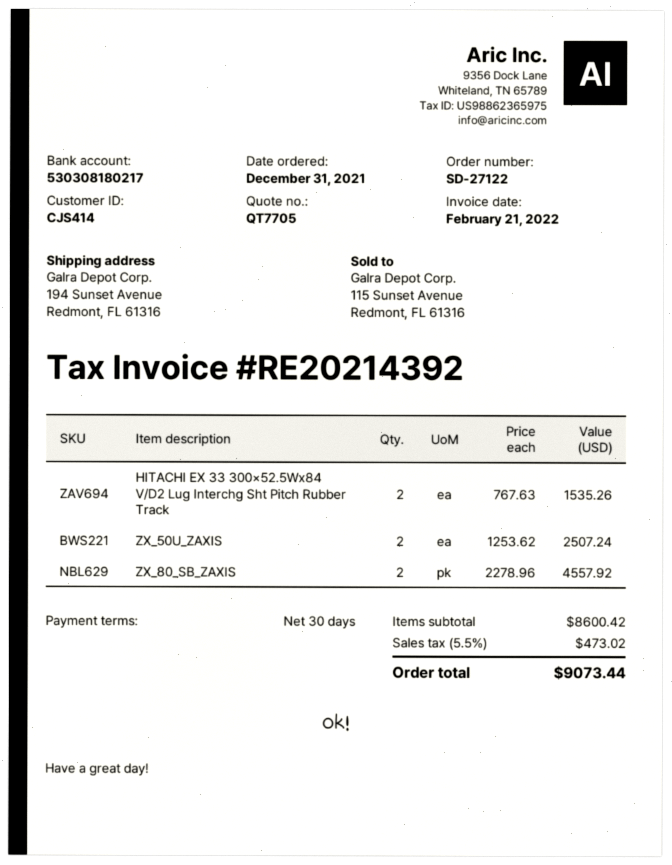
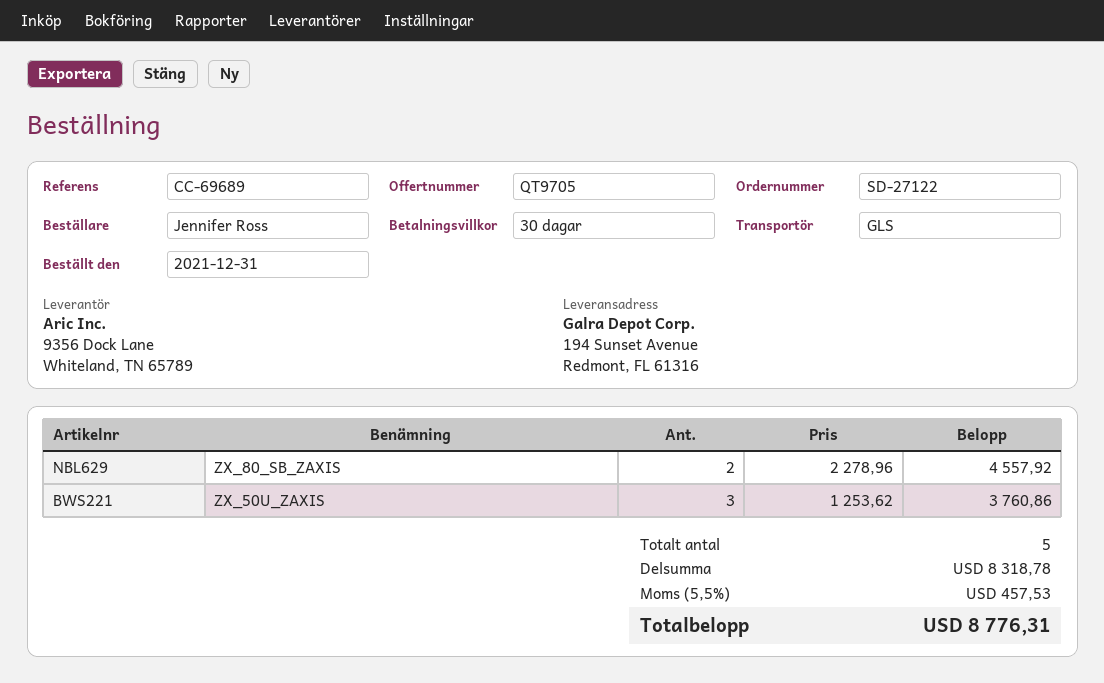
quote number: QT7705 -> QT9705
HITACHI EX 33 300×52.5Wx84 V/D2 Lug Interchg Sht Pitch Rubber Track: 2 x 767.63 = 1535.26 -> none
ZX_50U_ZAXIS: 2 x 1253.62 = 2507.24 -> 3 x 1253.62 = 3760.86
subtotal: 8600.42 -> 8318.78
tax: 5.5% = 473.02 -> 5.5% = 457.53
total: 9073.44 -> 8776.31

